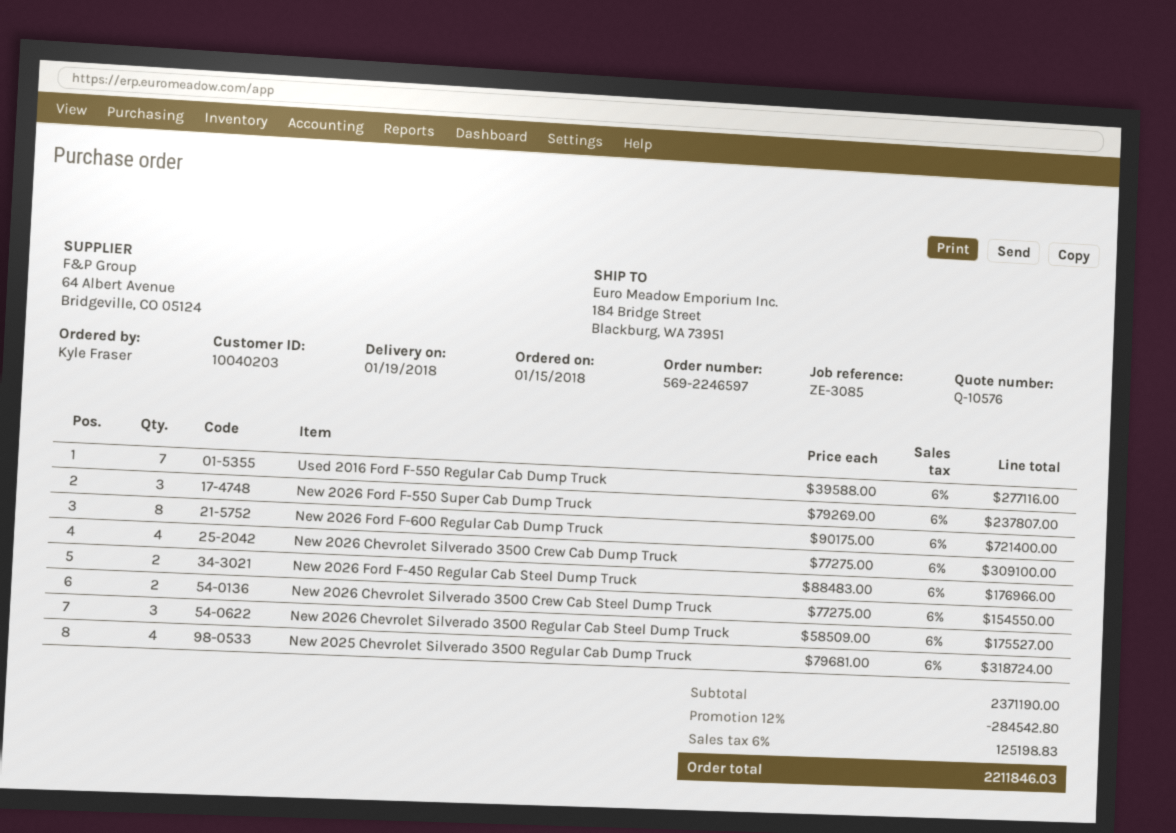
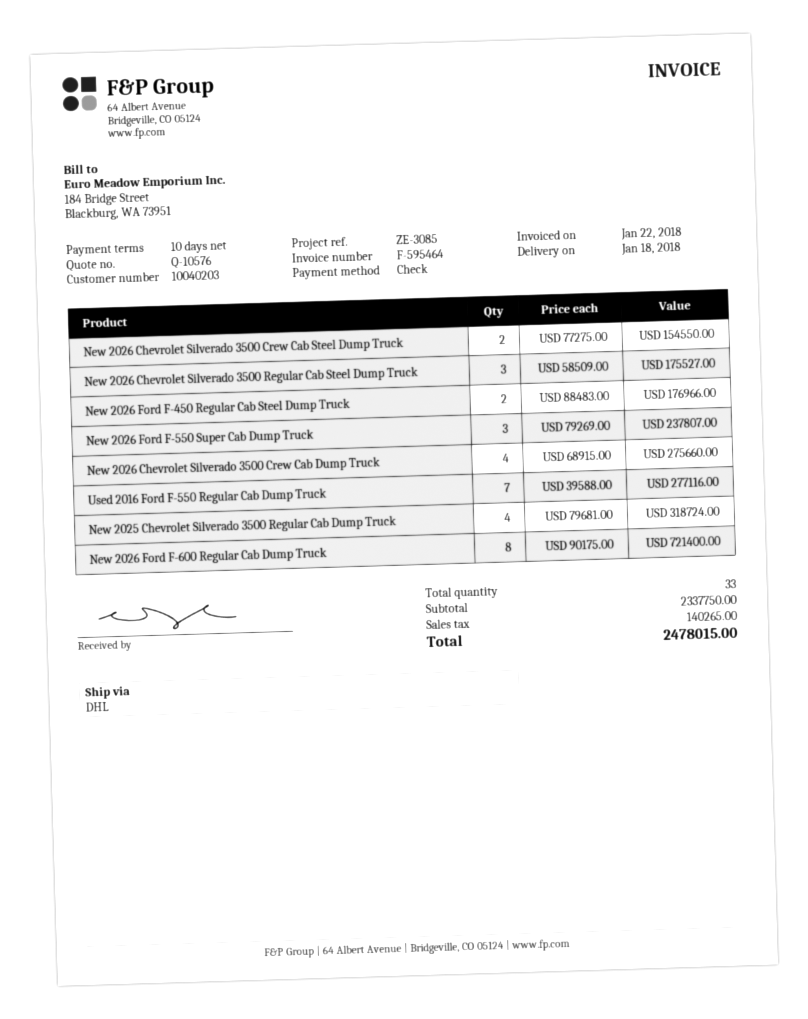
delivery date: 2018-01-19 -> 2018-01-18
New 2026 Chevrolet Silverado 3500 Crew Cab Dump Truck: 4 x 77275.00 = 309100.00 -> 4 x 68915.00 = 275660.00
subtotal: 2371190.00 -> 2337750.00
discount: 12% = 284542.80 -> none
tax: 125198.83 -> 140265.00
total: 2211846.03 -> 2478015.00

